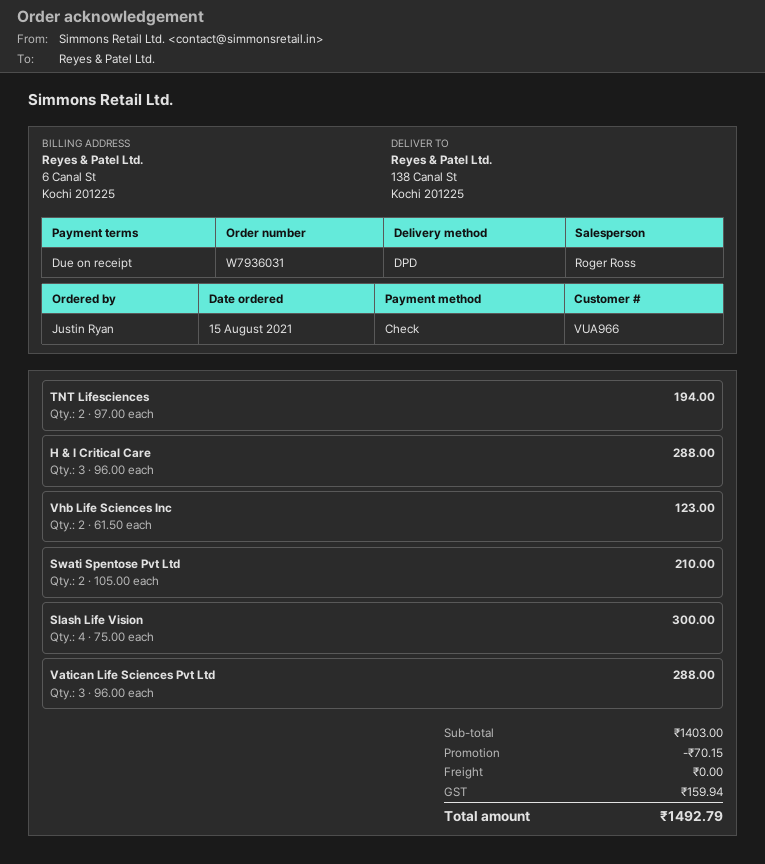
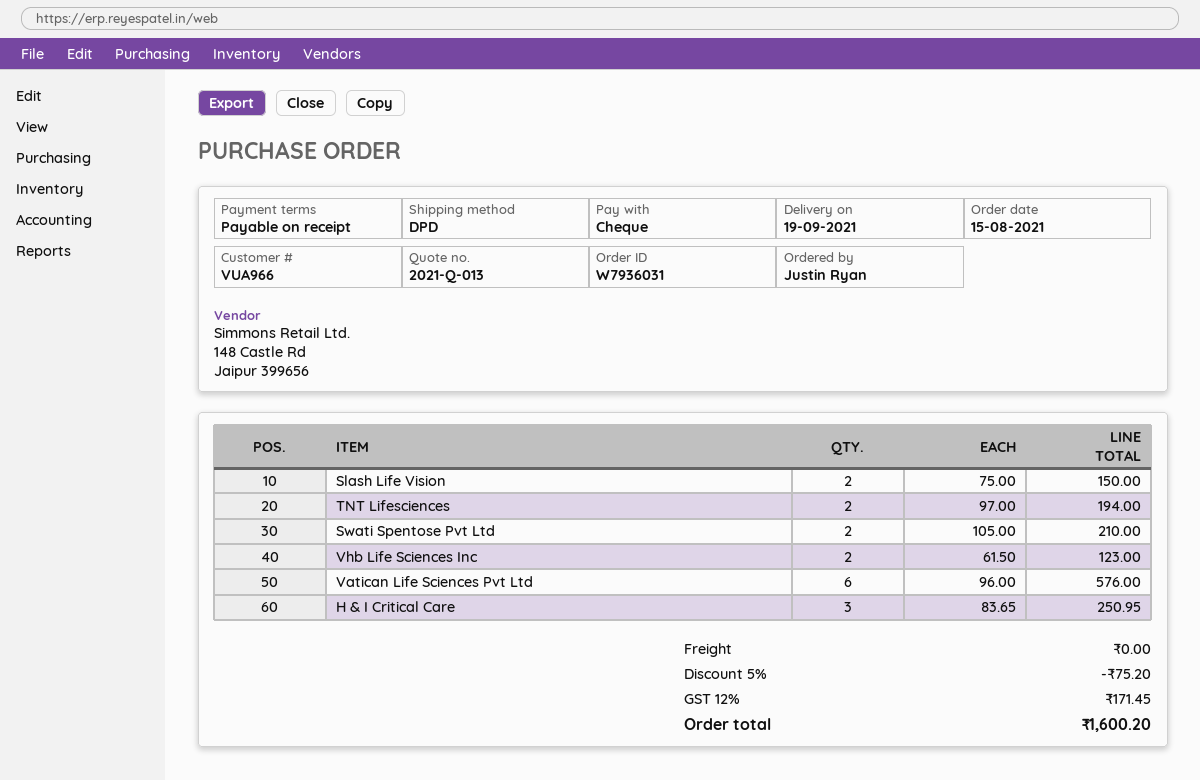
H & I Critical Care: 3 x 96.00 = 288.00 -> 3 x 83.65 = 250.95
Slash Life Vision: 4 x 75.00 = 300.00 -> 2 x 75.00 = 150.00
Vatican Life Sciences Pvt Ltd: 3 x 96.00 = 288.00 -> 6 x 96.00 = 576.00
discount: 70.15 -> 75.20
tax: 159.94 -> 171.45
total: 1492.79 -> 1600.20

